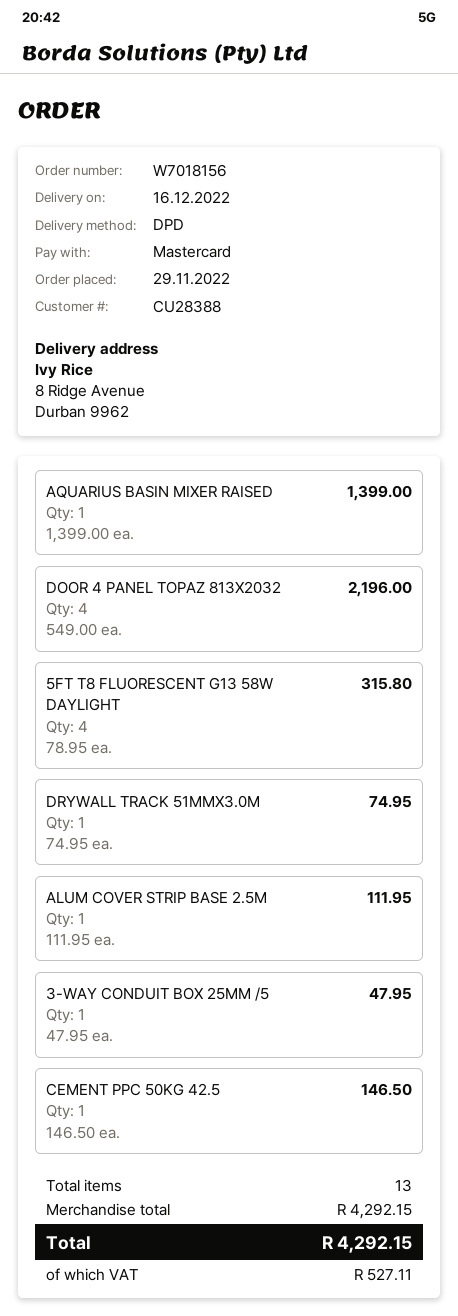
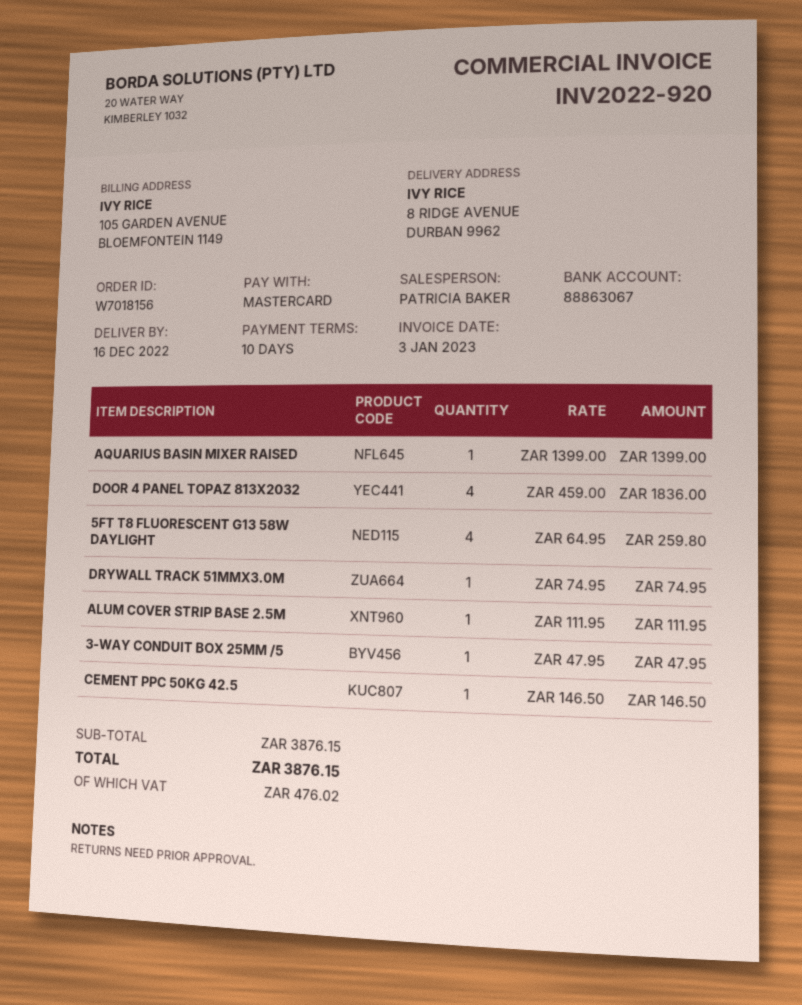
DOOR 4 PANEL TOPAZ 813X2032: 4 x 549.00 = 2196.00 -> 4 x 459.00 = 1836.00
5FT T8 FLUORESCENT G13 58W DAYLIGHT: 4 x 78.95 = 315.80 -> 4 x 64.95 = 259.80
subtotal: 4292.15 -> 3876.15
tax: 527.11 -> 476.02
total: 4292.15 -> 3876.15

